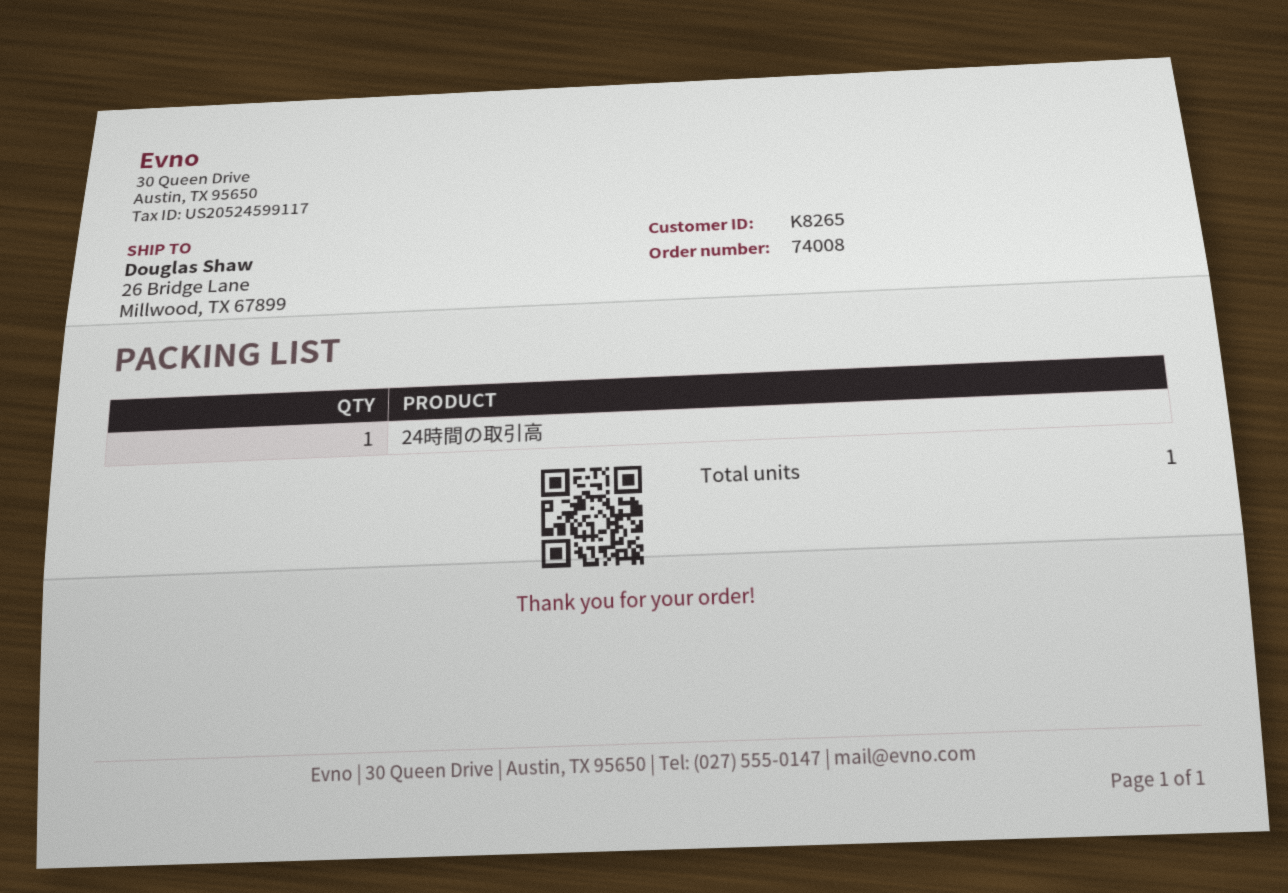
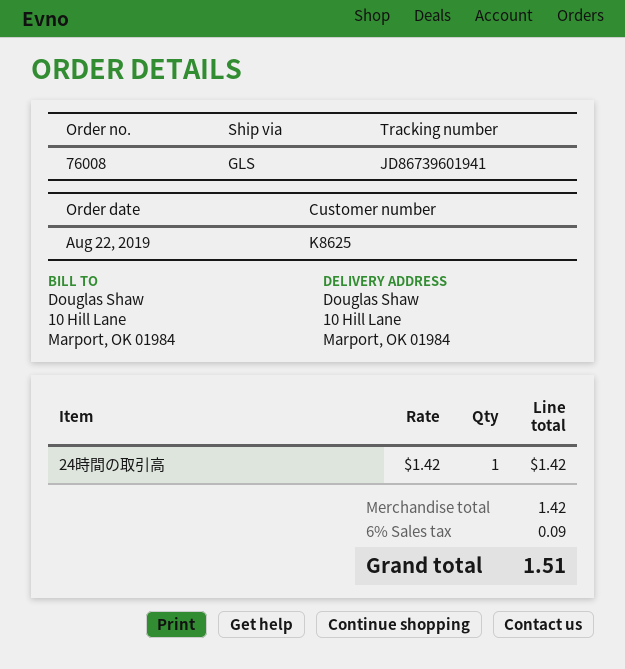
order number: 74008 -> 76008
customer number: K8265 -> K8625
ship to: 26 Bridge Lane, Millwood, TX 67899 -> 10 Hill Lane, Marport, OK 01984

